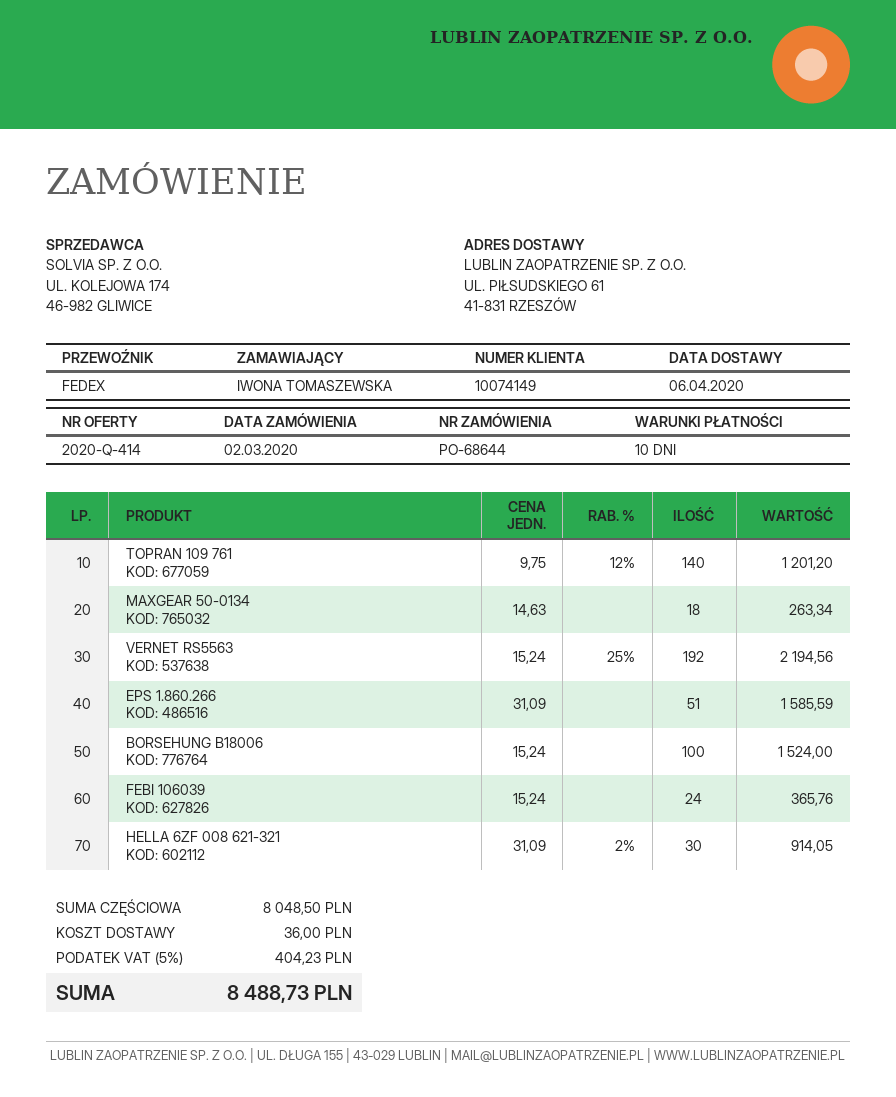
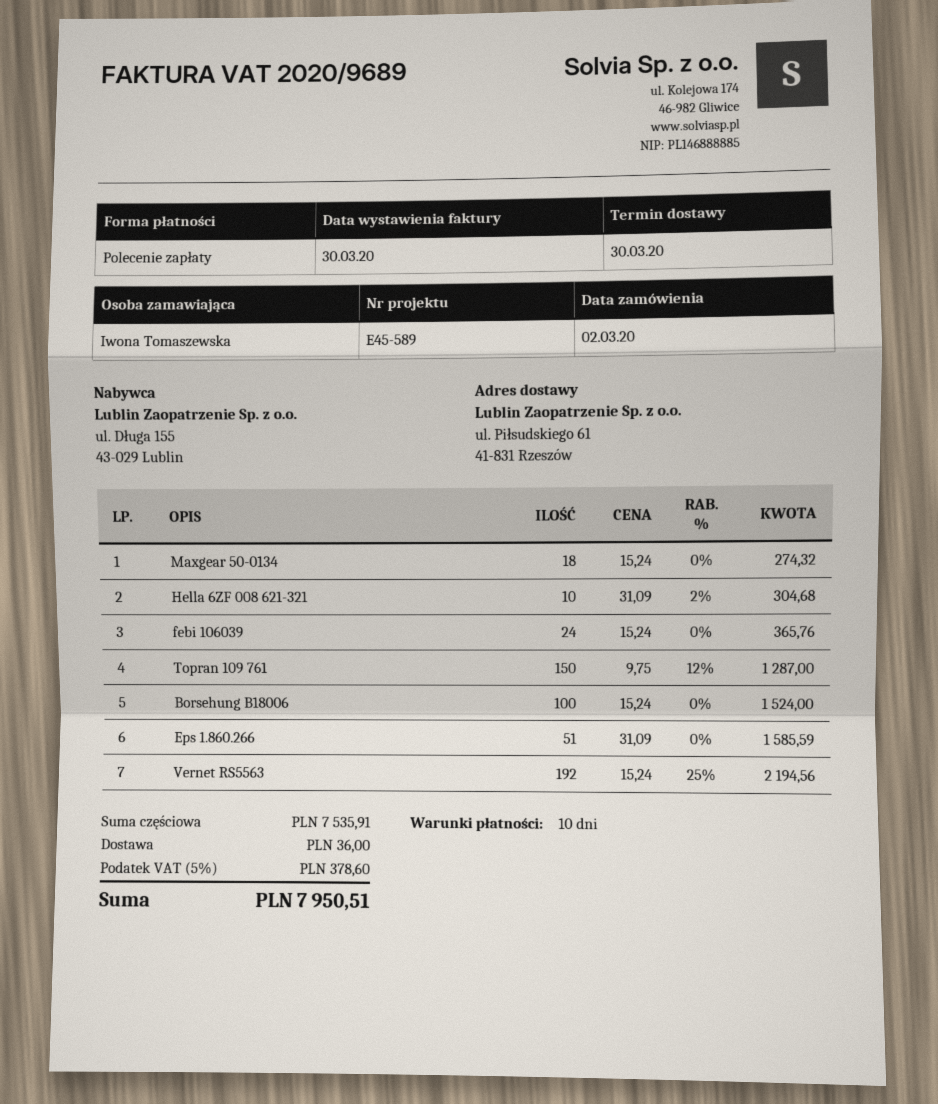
delivery date: 2020-04-06 -> 2020-03-30
TOPRAN 109 761: 140 x 9.75 - 12% = 1201.20 -> 150 x 9.75 - 12% = 1287.00
MAXGEAR 50-0134: 18 x 14.63 = 263.34 -> 18 x 15.24 = 274.32
HELLA 6ZF 008 621-321: 30 x 31.09 - 2% = 914.05 -> 10 x 31.09 - 2% = 304.68
subtotal: 8048.50 -> 7535.91
tax: 5% = 404.23 -> 5% = 378.60
total: 8488.73 -> 7950.51

